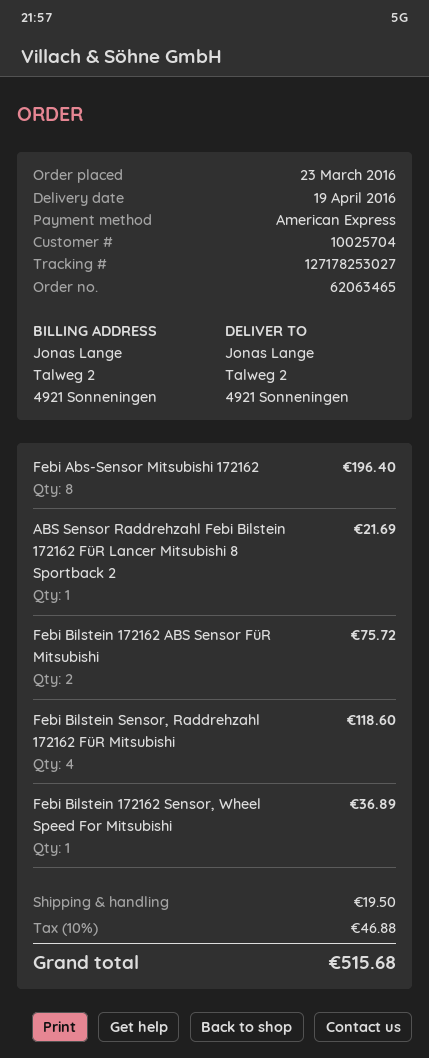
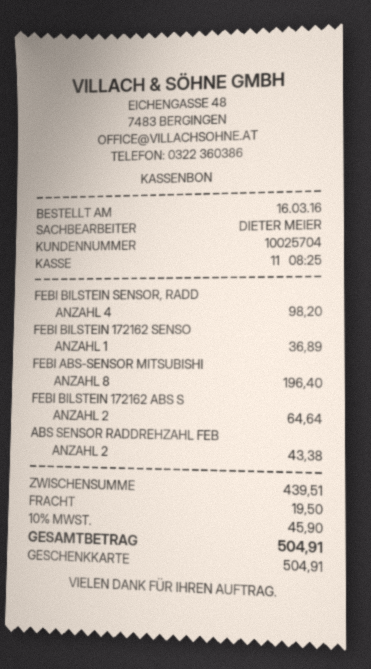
order date: 2016-03-23 -> 2016-03-16
payment method: American Express -> gift card
ABS Sensor Raddrehzahl Febi Bilstein 172162 FüR Lancer Mitsubishi 8 Sportback 2: 1 for 21.69 -> 2 for 43.38
Febi Bilstein 172162 ABS Sensor FüR Mitsubishi: 2 for 75.72 -> 2 for 64.64
Febi Bilstein Sensor, Raddrehzahl 172162 FüR Mitsubishi: 4 for 118.60 -> 4 for 98.20
tax: 10% = 46.88 -> 10% = 45.90
total: 515.68 -> 504.91

